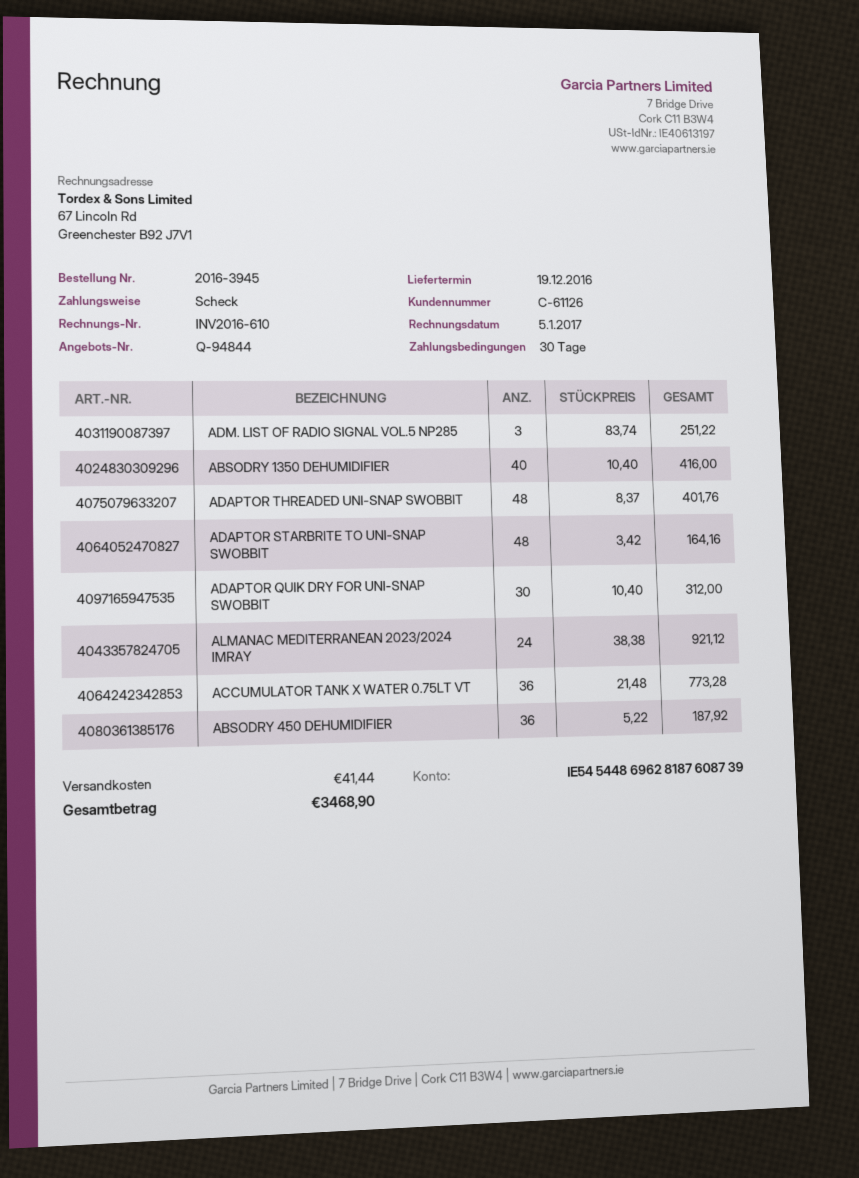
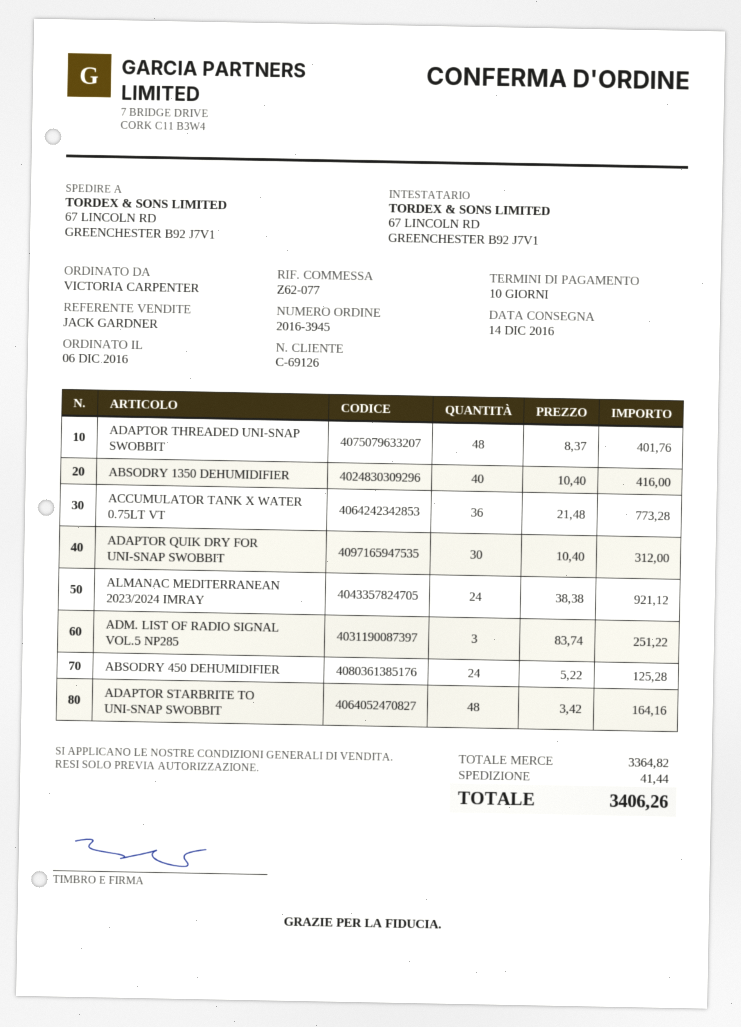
delivery date: 2016-12-19 -> 2016-12-14
payment terms: 30 days -> 10 days
customer number: C-61126 -> C-69126
ABSODRY 450 DEHUMIDIFIER: 36 x 5.22 = 187.92 -> 24 x 5.22 = 125.28
total: 3468.90 -> 3406.26

